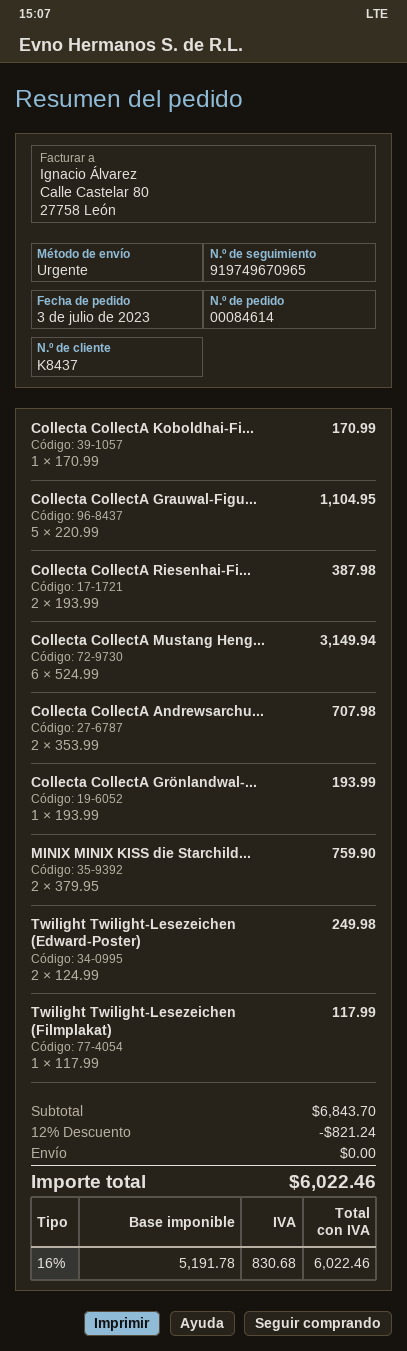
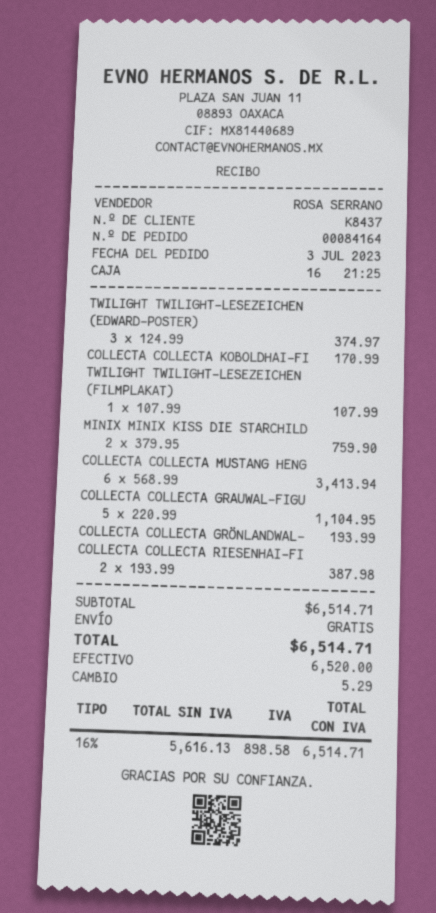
order number: 00084614 -> 00084164
Collecta CollectA Mustang Heng...: 6 x 524.99 = 3149.94 -> 6 x 568.99 = 3413.94
Collecta CollectA Andrewsarchu...: 2 x 353.99 = 707.98 -> none
Twilight Twilight-Lesezeichen (Edward-Poster): 2 x 124.99 = 249.98 -> 3 x 124.99 = 374.97
Twilight Twilight-Lesezeichen (Filmplakat): 1 x 117.99 = 117.99 -> 1 x 107.99 = 107.99
subtotal: 6843.70 -> 6514.71
discount: 12% = 821.24 -> none
net: 5191.78 -> 5616.13
tax: 16% = 830.68 -> 16% = 898.58
total: 6022.46 -> 6514.71

